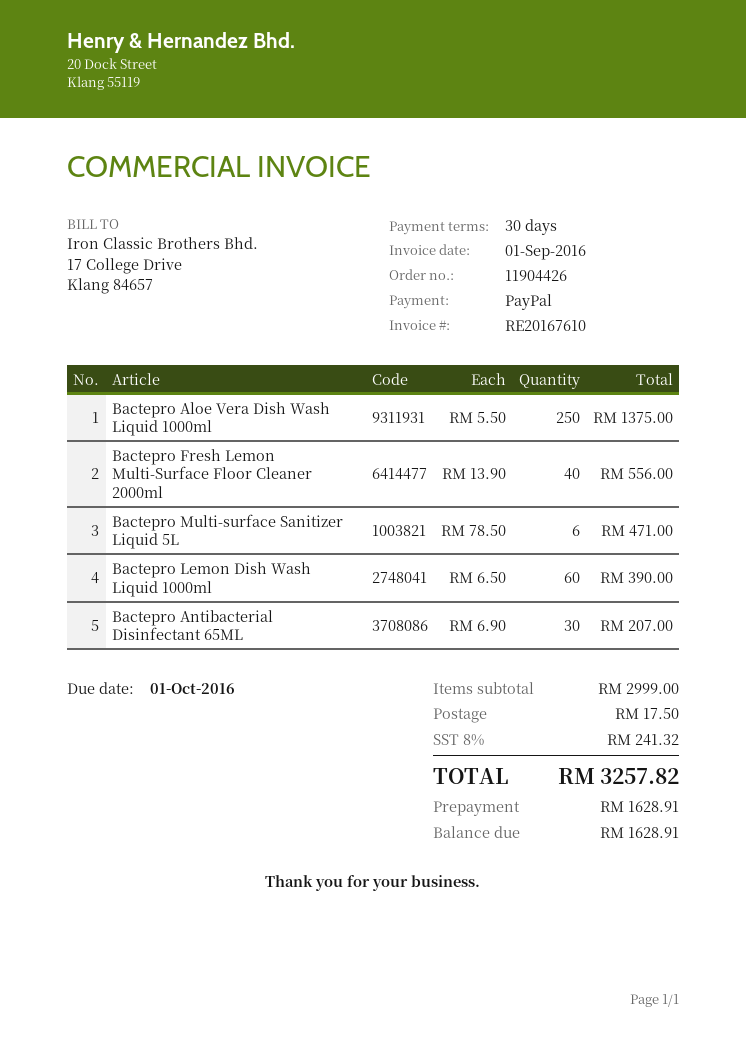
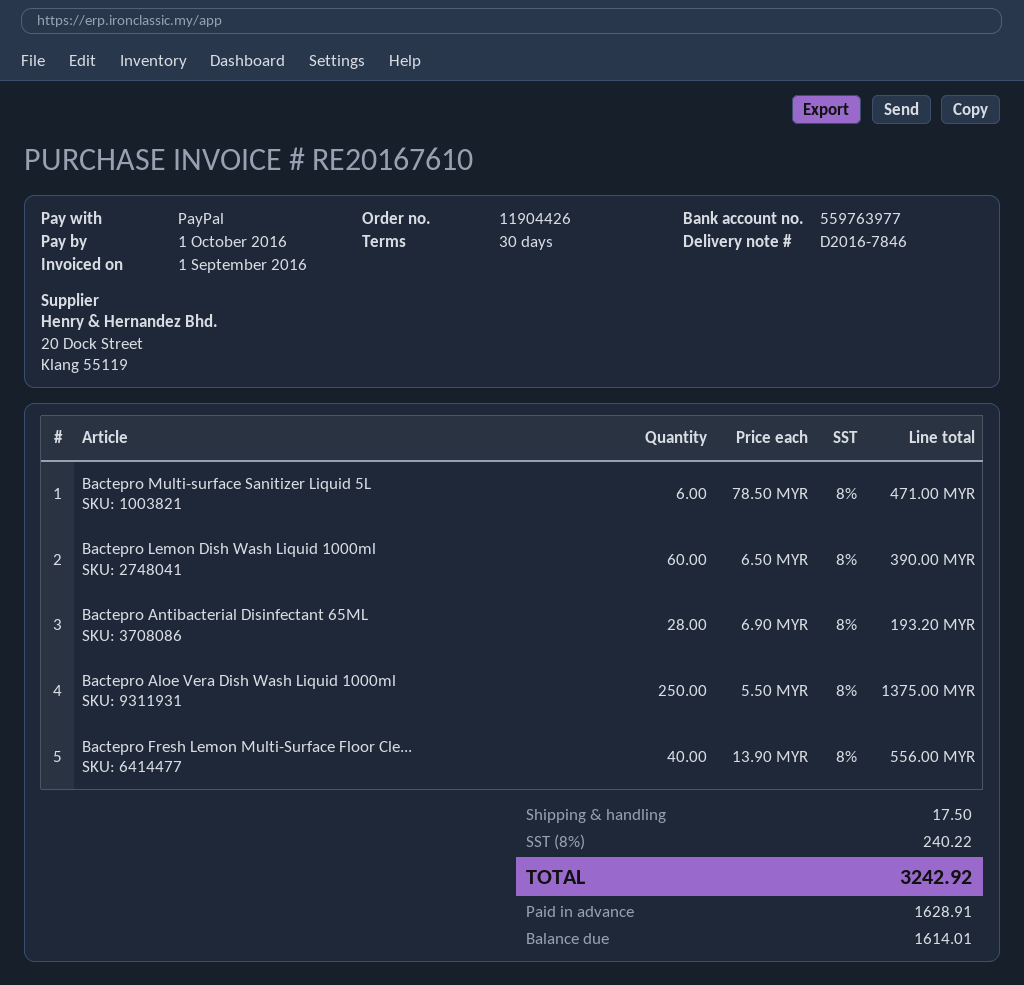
Bactepro Antibacterial Disinfectant 65ML: 30 x 6.90 = 207.00 -> 28 x 6.90 = 193.20
tax: 8% = 241.32 -> 8% = 240.22
total: 3257.82 -> 3242.92
balance: 1628.91 -> 1614.01

